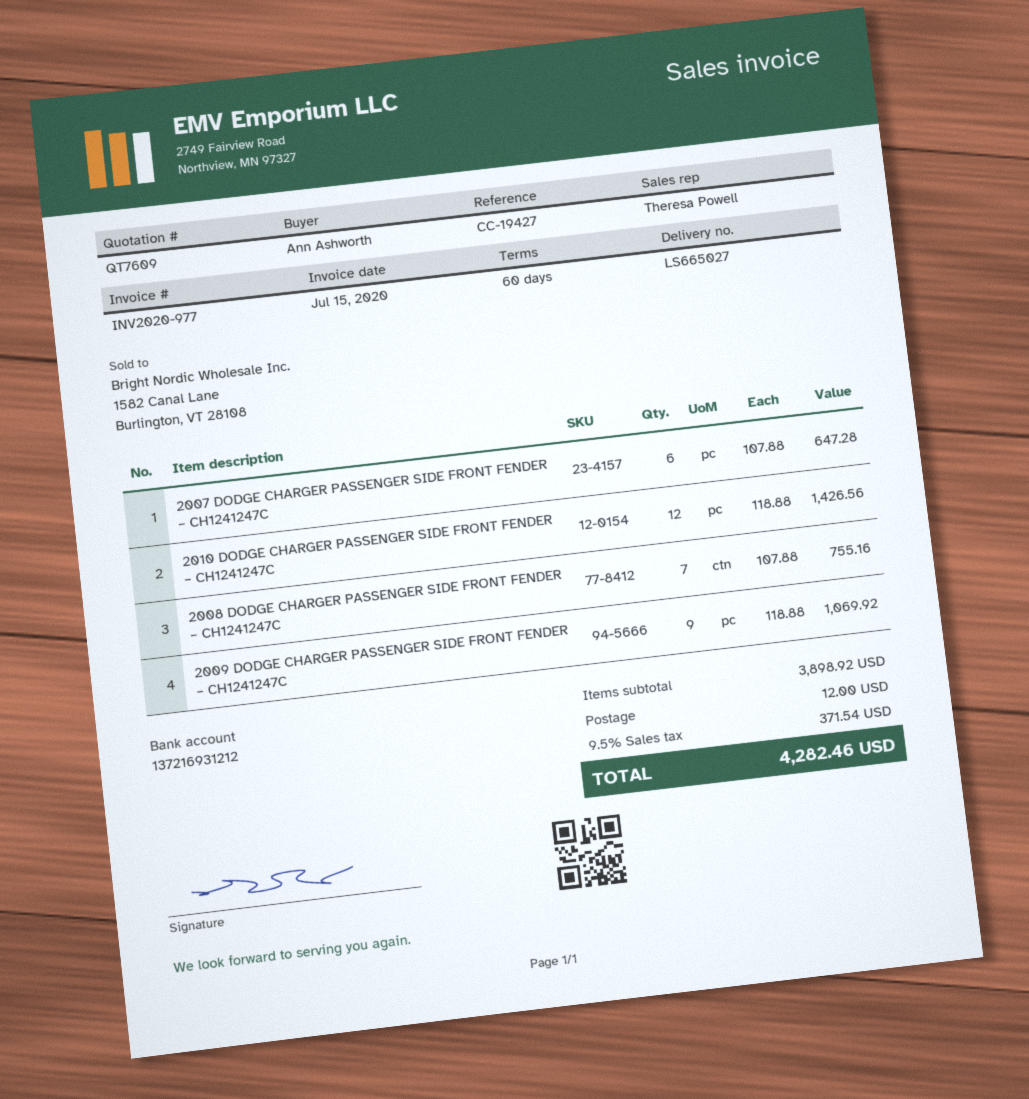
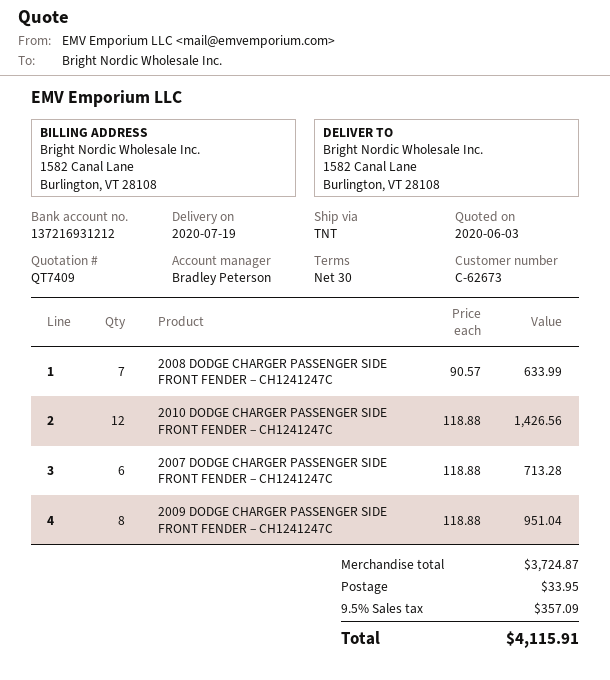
quote number: QT7609 -> QT7409
payment terms: 60 days -> 30 days
sales rep: Theresa Powell -> Bradley Peterson
2007 DODGE CHARGER PASSENGER SIDE FRONT FENDER – CH1241247C: 6 x 107.88 = 647.28 -> 6 x 118.88 = 713.28
2008 DODGE CHARGER PASSENGER SIDE FRONT FENDER – CH1241247C: 7 x 107.88 = 755.16 -> 7 x 90.57 = 633.99
2009 DODGE CHARGER PASSENGER SIDE FRONT FENDER – CH1241247C: 9 x 118.88 = 1069.92 -> 8 x 118.88 = 951.04
subtotal: 3898.92 -> 3724.87
shipping: 12.00 -> 33.95
tax: 9.5% = 371.54 -> 9.5% = 357.09
total: 4282.46 -> 4115.91

